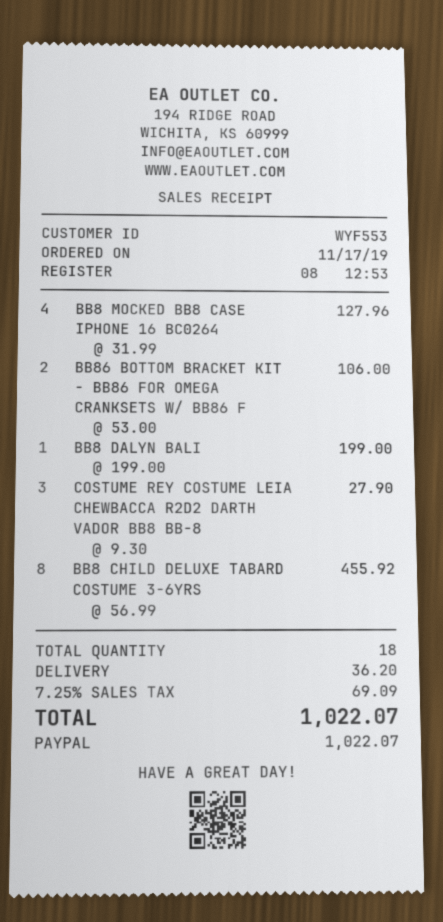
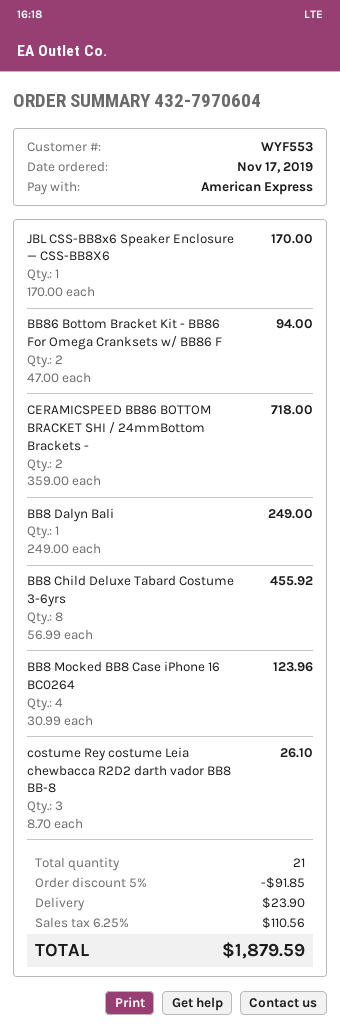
payment method: PayPal -> American Express
BB8 MOCKED BB8 CASE IPHONE 16 BC0264: 4 x 31.99 = 127.96 -> 4 x 30.99 = 123.96
BB86 BOTTOM BRACKET KIT - BB86 FOR OMEGA CRANKSETS W/ BB86 F: 2 x 53.00 = 106.00 -> 2 x 47.00 = 94.00
BB8 DALYN BALI: 1 x 199.00 = 199.00 -> 1 x 249.00 = 249.00
COSTUME REY COSTUME LEIA CHEWBACCA R2D2 DARTH VADOR BB8 BB-8: 3 x 9.30 = 27.90 -> 3 x 8.70 = 26.10
JBL CSS-BB8x6 Speaker Enclosure — CSS-BB8X6: none -> 1 x 170.00 = 170.00
CERAMICSPEED BB86 BOTTOM BRACKET SHI / 24mmBottom Brackets -: none -> 2 x 359.00 = 718.00
total quantity: 18 -> 21
discount: none -> 5% = 91.85
shipping: 36.20 -> 23.90
tax: 7.25% = 69.09 -> 6.25% = 110.56
total: 1022.07 -> 1879.59

